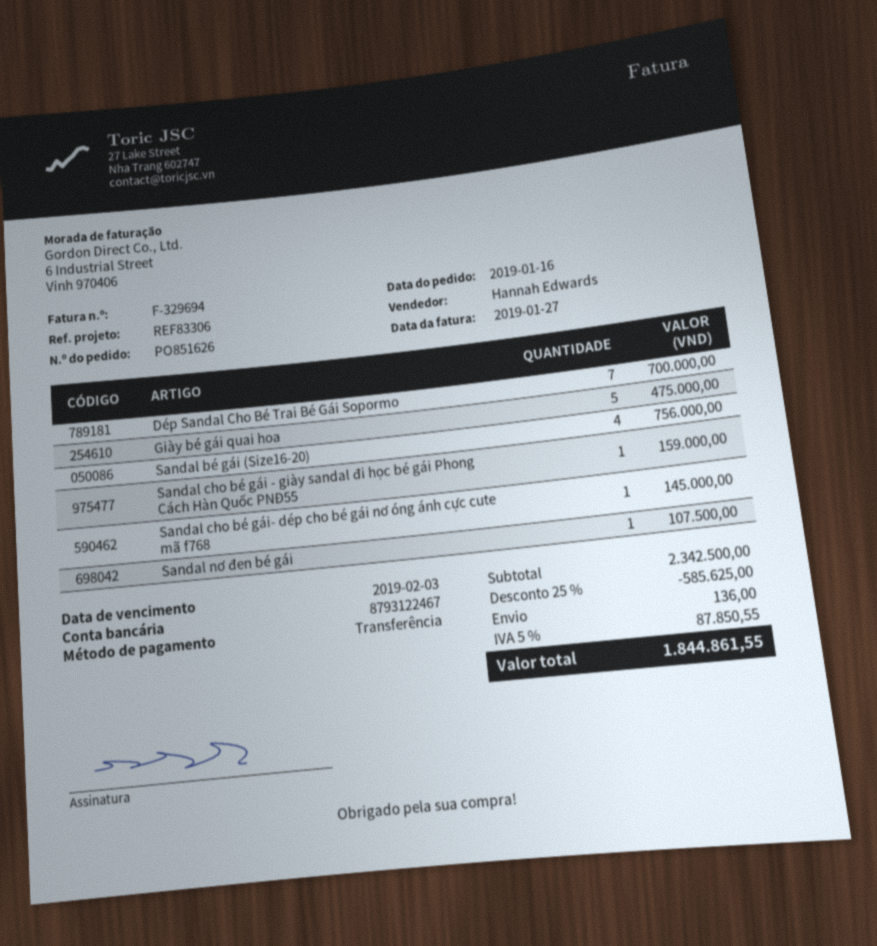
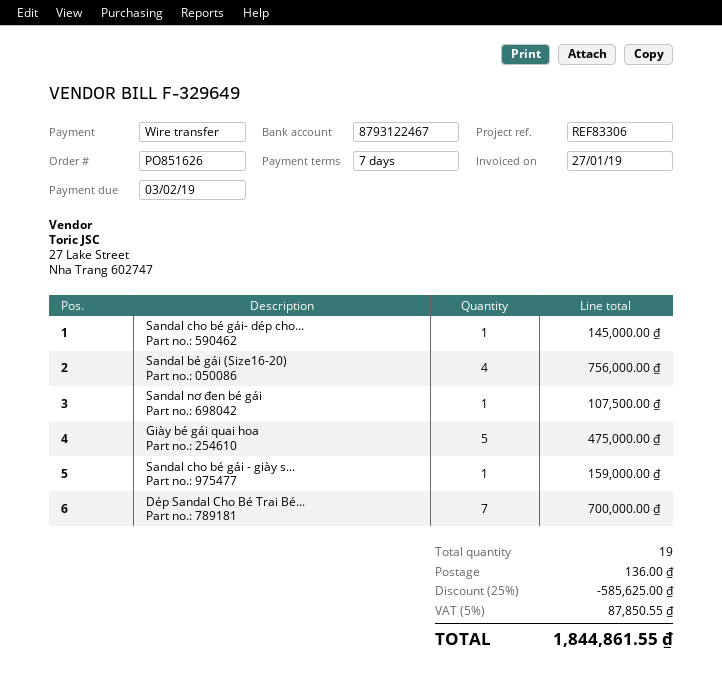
invoice number: F-329694 -> F-329649

